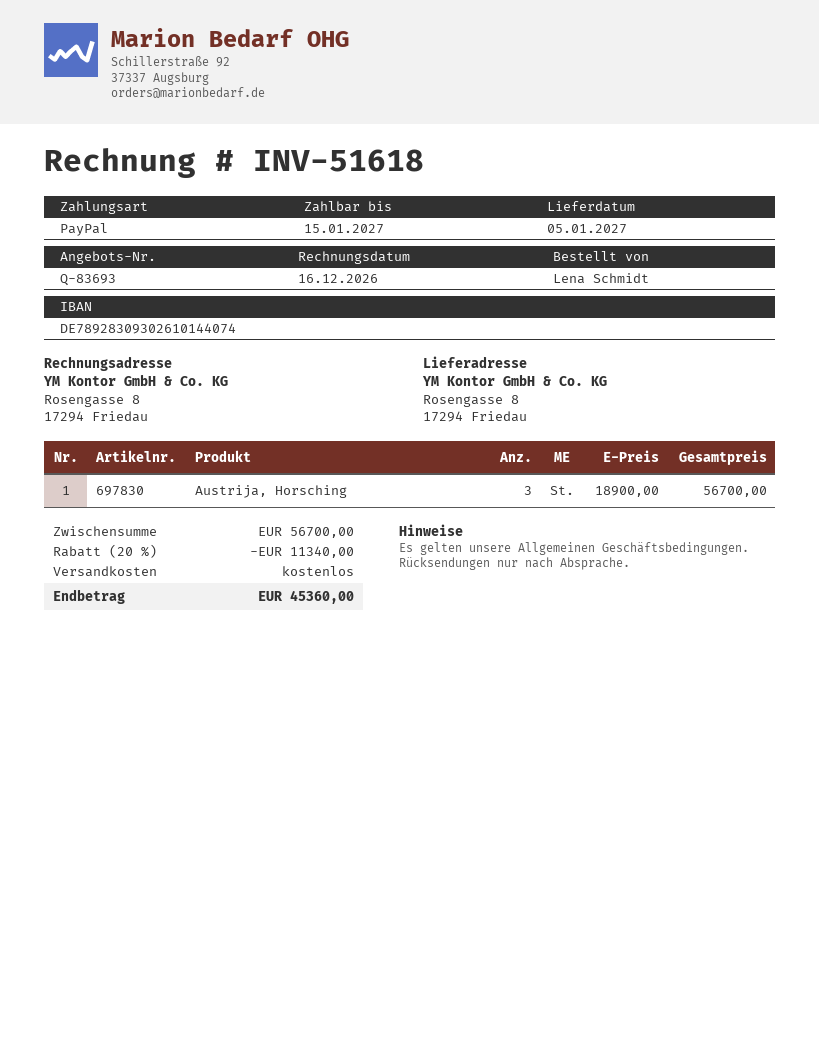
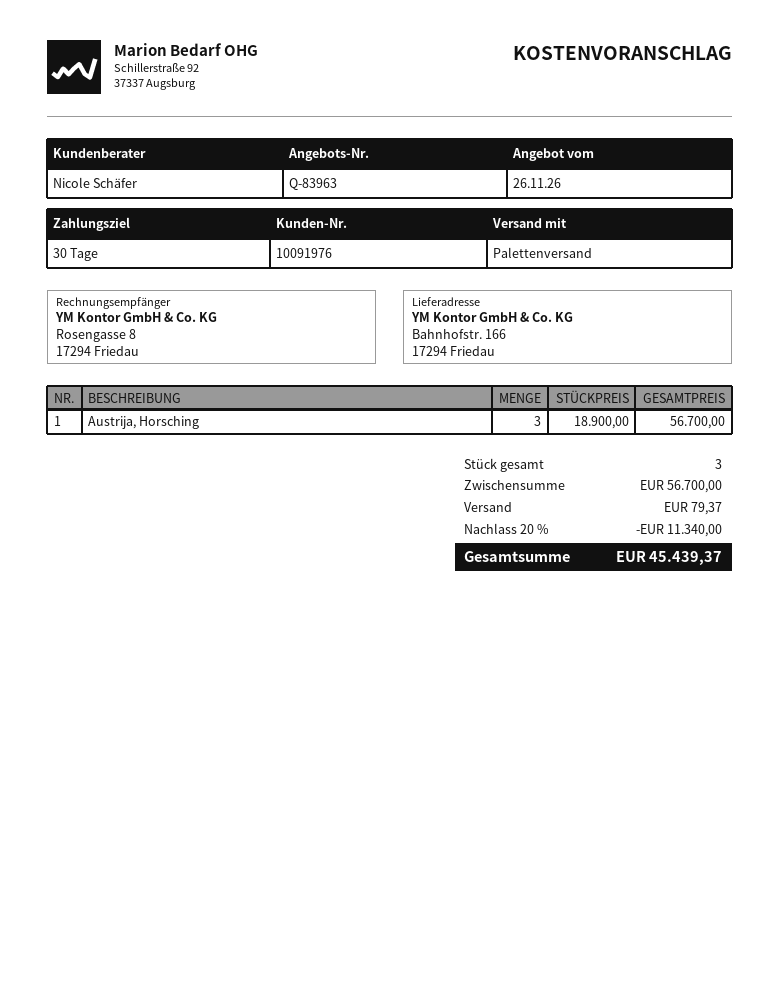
quote number: Q-83693 -> Q-83963
ship to: Rosengasse 8, 17294 Friedau -> Bahnhofstr. 166, 17294 Friedau
shipping: 0.00 -> 79.37
total: 45360.00 -> 45439.37

